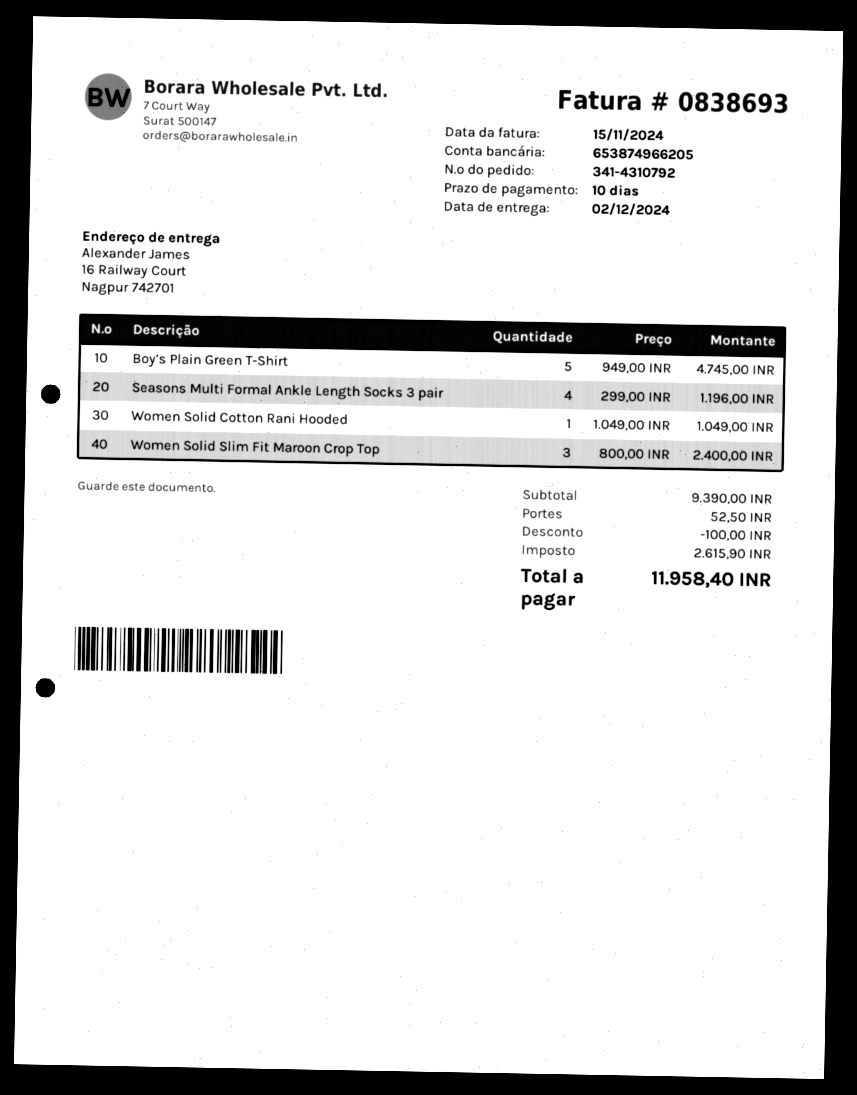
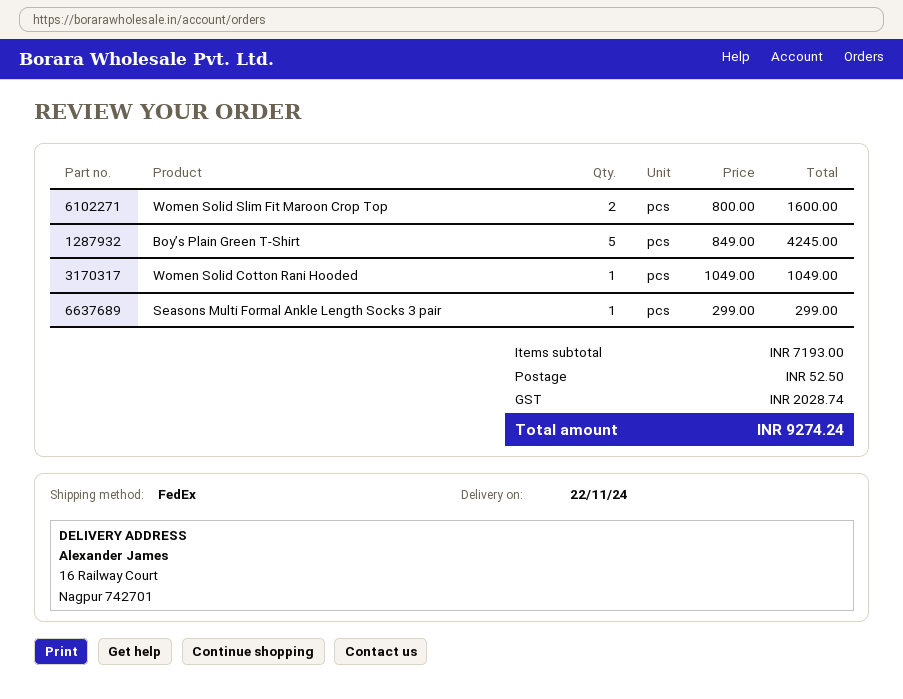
delivery date: 2024-12-02 -> 2024-11-22
Boy’s Plain Green T-Shirt: 5 x 949.00 = 4745.00 -> 5 x 849.00 = 4245.00
Seasons Multi Formal Ankle Length Socks 3 pair: 4 x 299.00 = 1196.00 -> 1 x 299.00 = 299.00
Women Solid Slim Fit Maroon Crop Top: 3 x 800.00 = 2400.00 -> 2 x 800.00 = 1600.00
subtotal: 9390.00 -> 7193.00
discount: 100.00 -> none
tax: 2615.90 -> 2028.74
total: 11958.40 -> 9274.24

